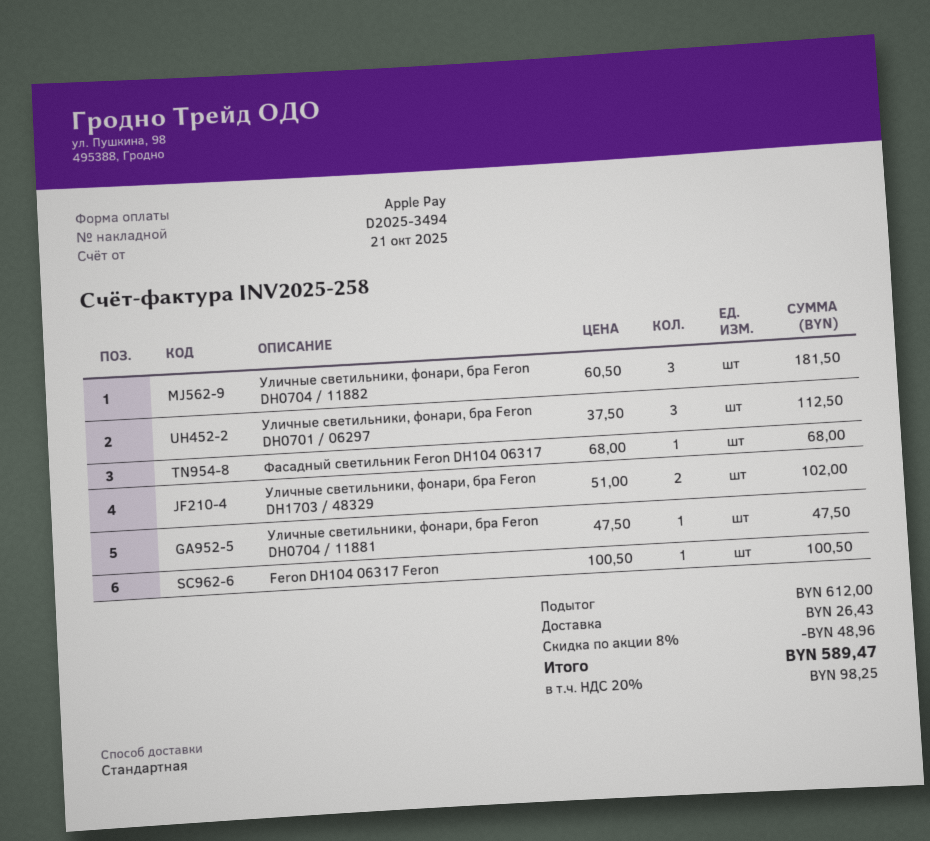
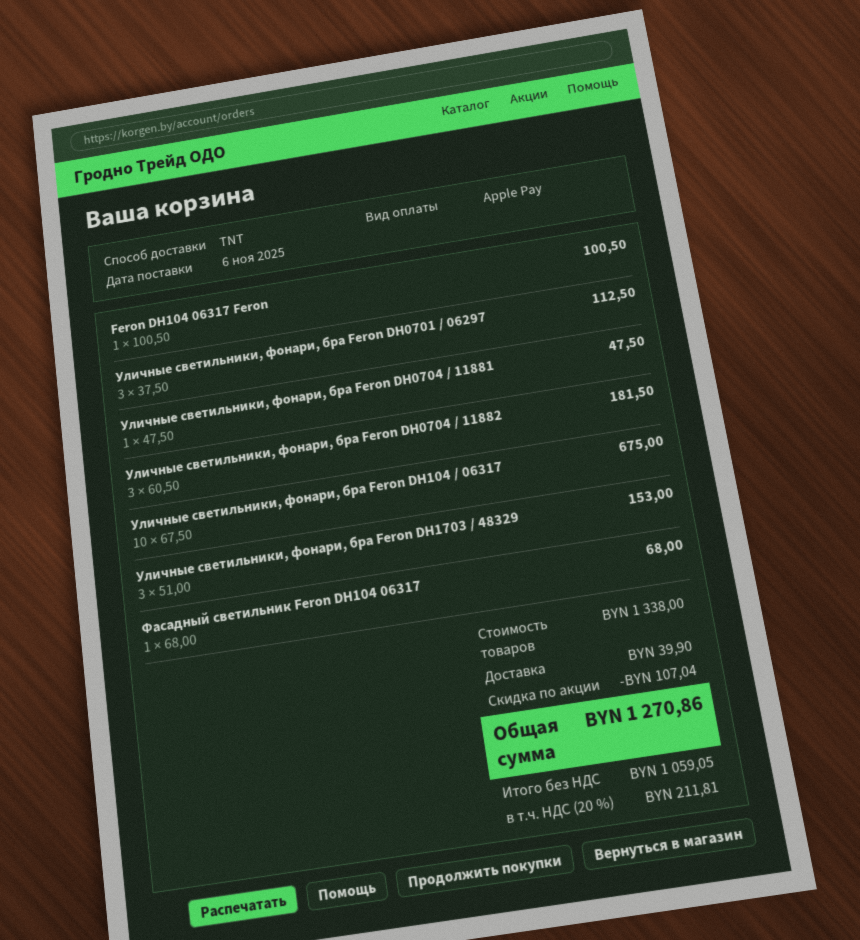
shipping method: standard -> TNT
Уличные светильники, фонари, бра Feron DH1703 / 48329: 2 x 51.00 = 102.00 -> 3 x 51.00 = 153.00
Уличные светильники, фонари, бра Feron DH104 / 06317: none -> 10 x 67.50 = 675.00
subtotal: 612.00 -> 1338.00
discount: 48.96 -> 107.04
shipping: 26.43 -> 39.90
tax: 20% = 98.25 -> 20% = 211.81
total: 589.47 -> 1270.86

